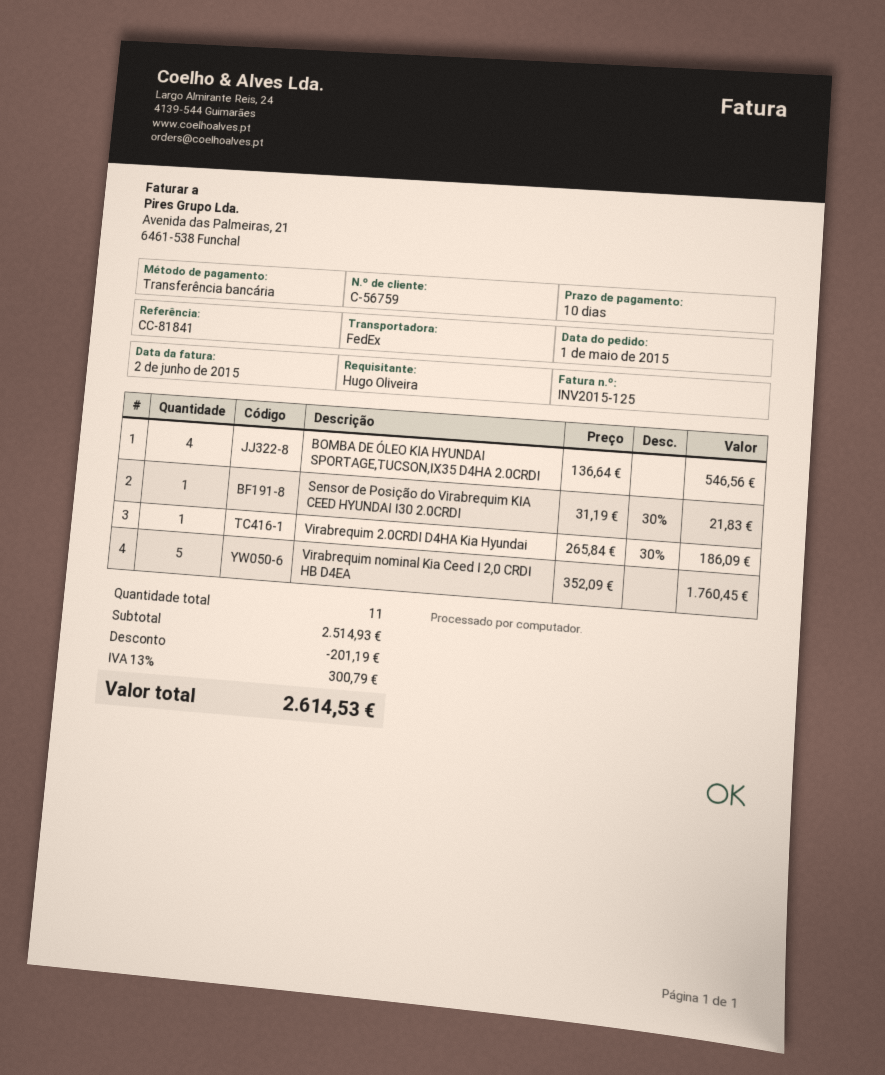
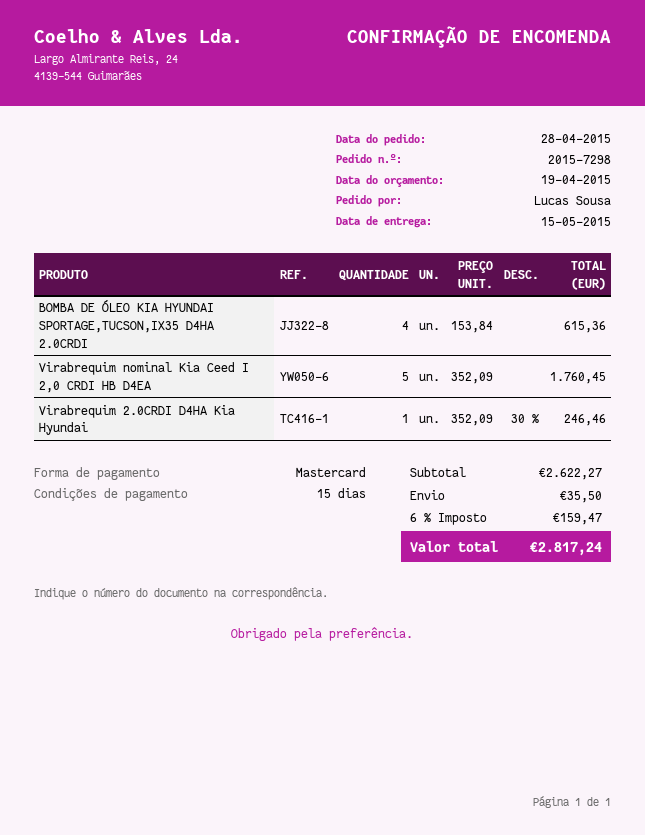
order date: 2015-05-01 -> 2015-04-28
payment terms: 10 days -> 15 days
ordered by: Hugo Oliveira -> Lucas Sousa
payment method: bank transfer -> Mastercard
BOMBA DE ÓLEO KIA HYUNDAI SPORTAGE,TUCSON,IX35 D4HA 2.0CRDI: 4 x 136.64 = 546.56 -> 4 x 153.84 = 615.36
Sensor de Posição do Virabrequim KIA CEED HYUNDAI I30 2.0CRDI: 1 x 31.19 - 30% = 21.83 -> none
Virabrequim 2.0CRDI D4HA Kia Hyundai: 1 x 265.84 - 30% = 186.09 -> 1 x 352.09 - 30% = 246.46
subtotal: 2514.93 -> 2622.27
discount: 201.19 -> none
shipping: none -> 35.50
tax: 13% = 300.79 -> 6% = 159.47
total: 2614.53 -> 2817.24

